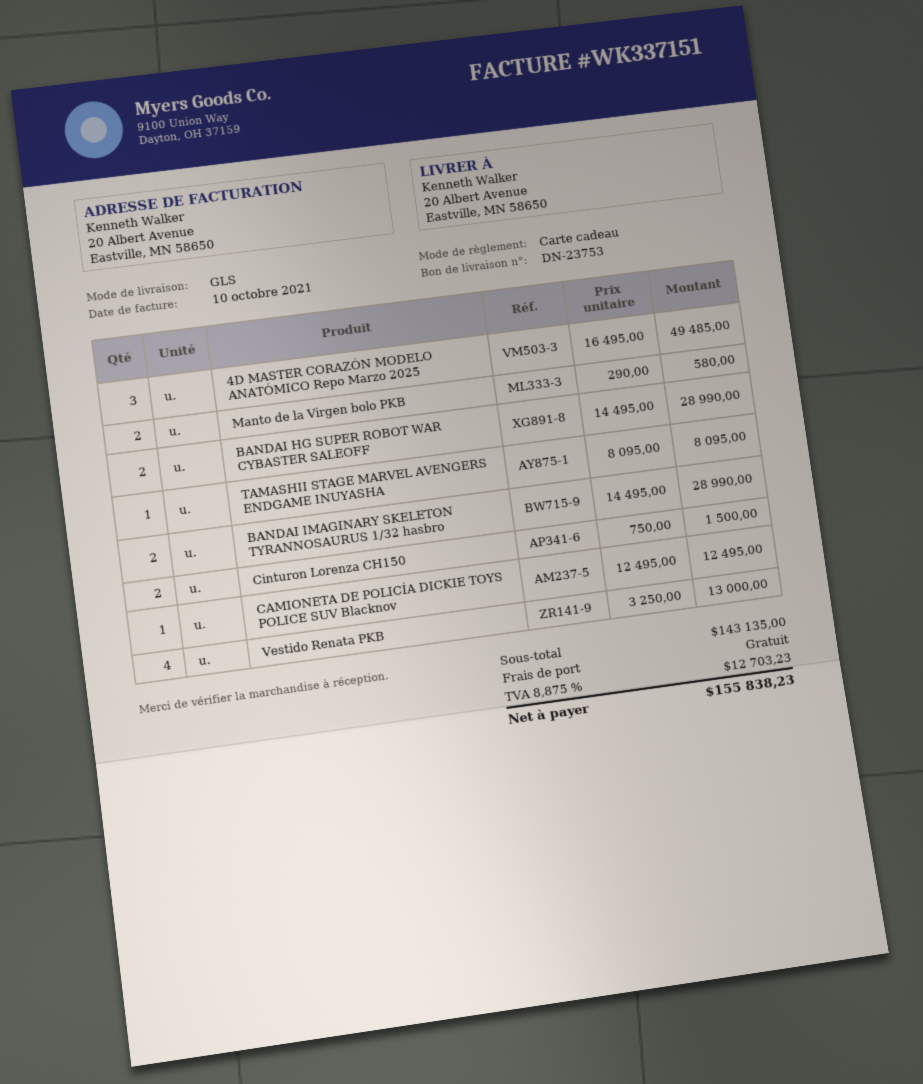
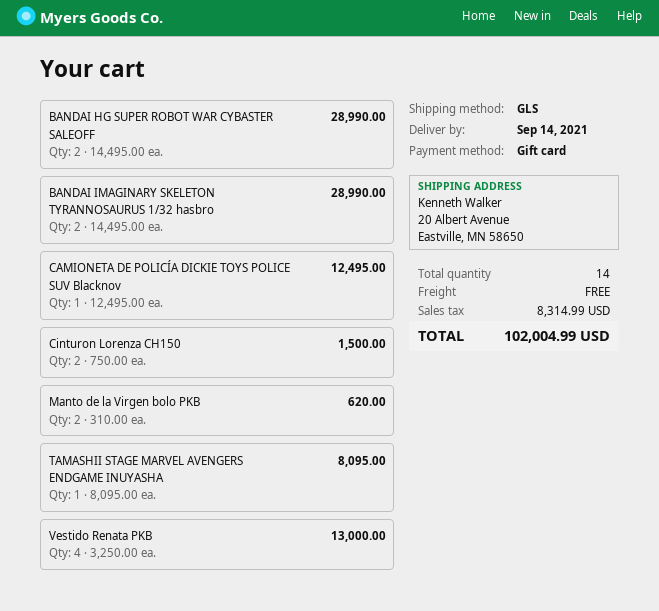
4D MASTER CORAZÓN MODELO ANATÓMICO Repo Marzo 2025: 3 x 16495.00 = 49485.00 -> none
Manto de la Virgen bolo PKB: 2 x 290.00 = 580.00 -> 2 x 310.00 = 620.00
tax: 12703.23 -> 8314.99
total: 155838.23 -> 102004.99

